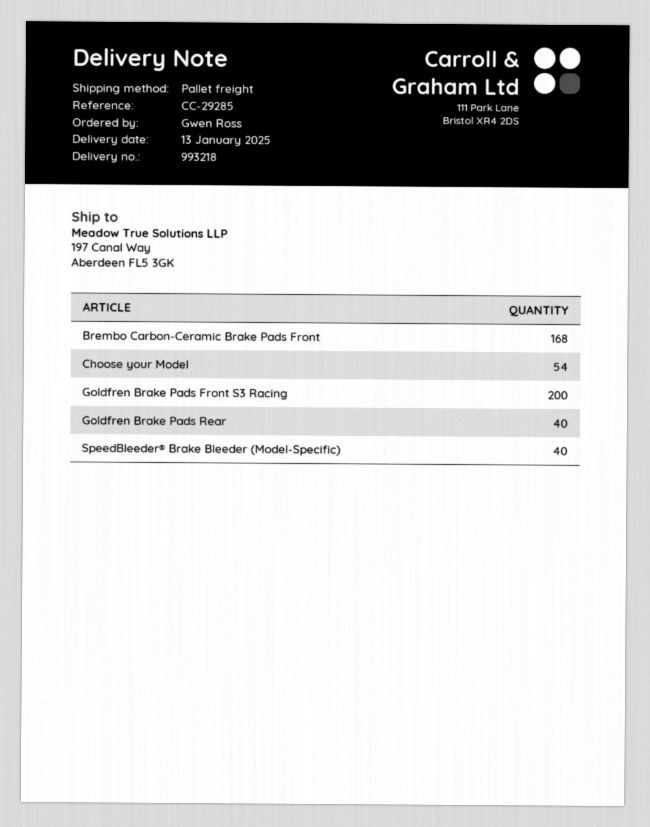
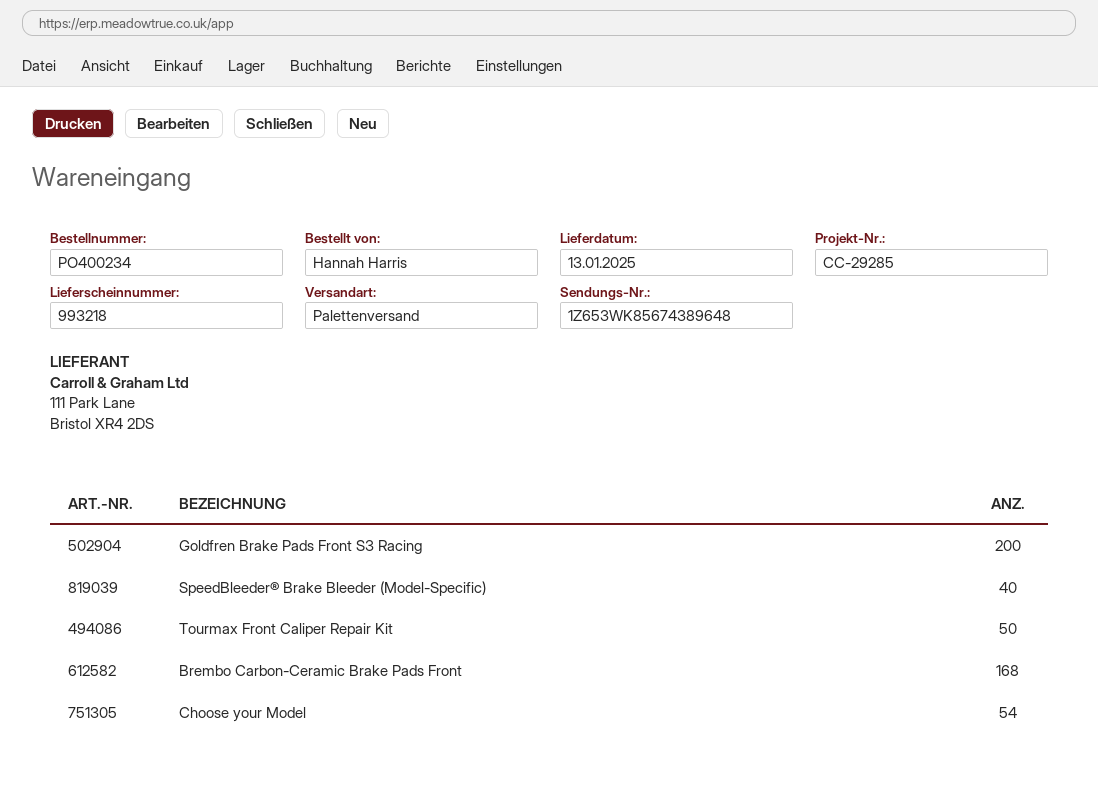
ordered by: Gwen Ross -> Hannah Harris
Goldfren Brake Pads Rear: 40 -> none
Tourmax Front Caliper Repair Kit: none -> 50

